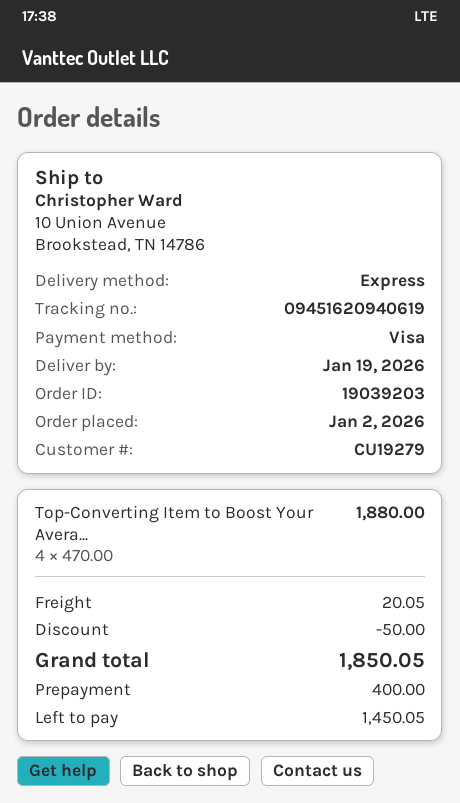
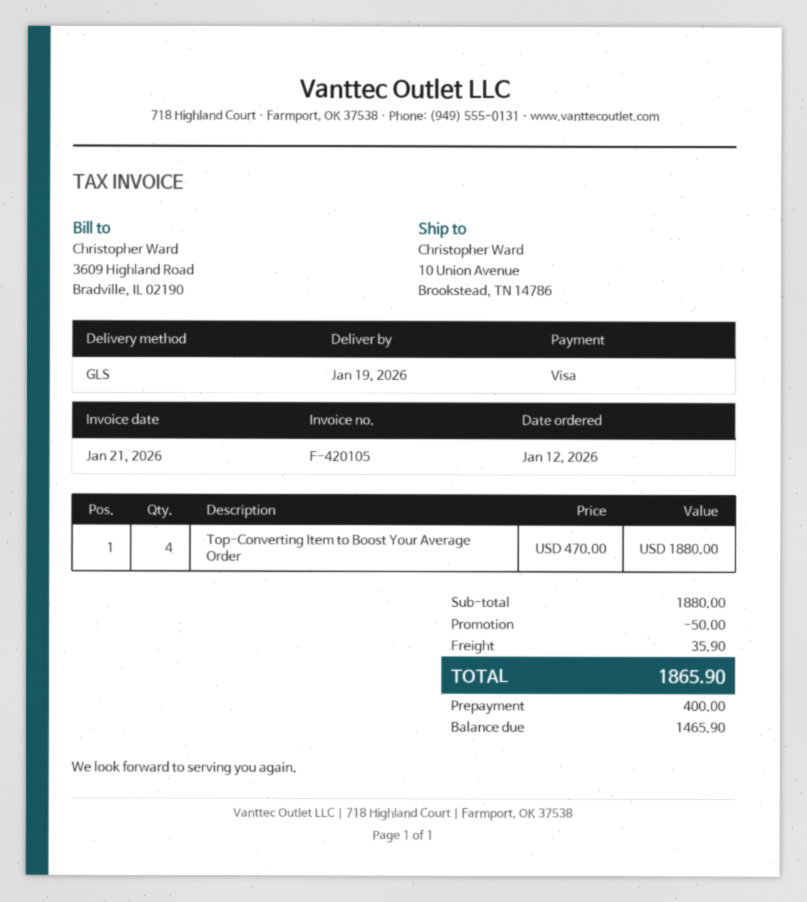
order date: 2026-01-02 -> 2026-01-12
shipping method: express -> GLS
shipping: 20.05 -> 35.90
total: 1850.05 -> 1865.90
balance: 1450.05 -> 1465.90

